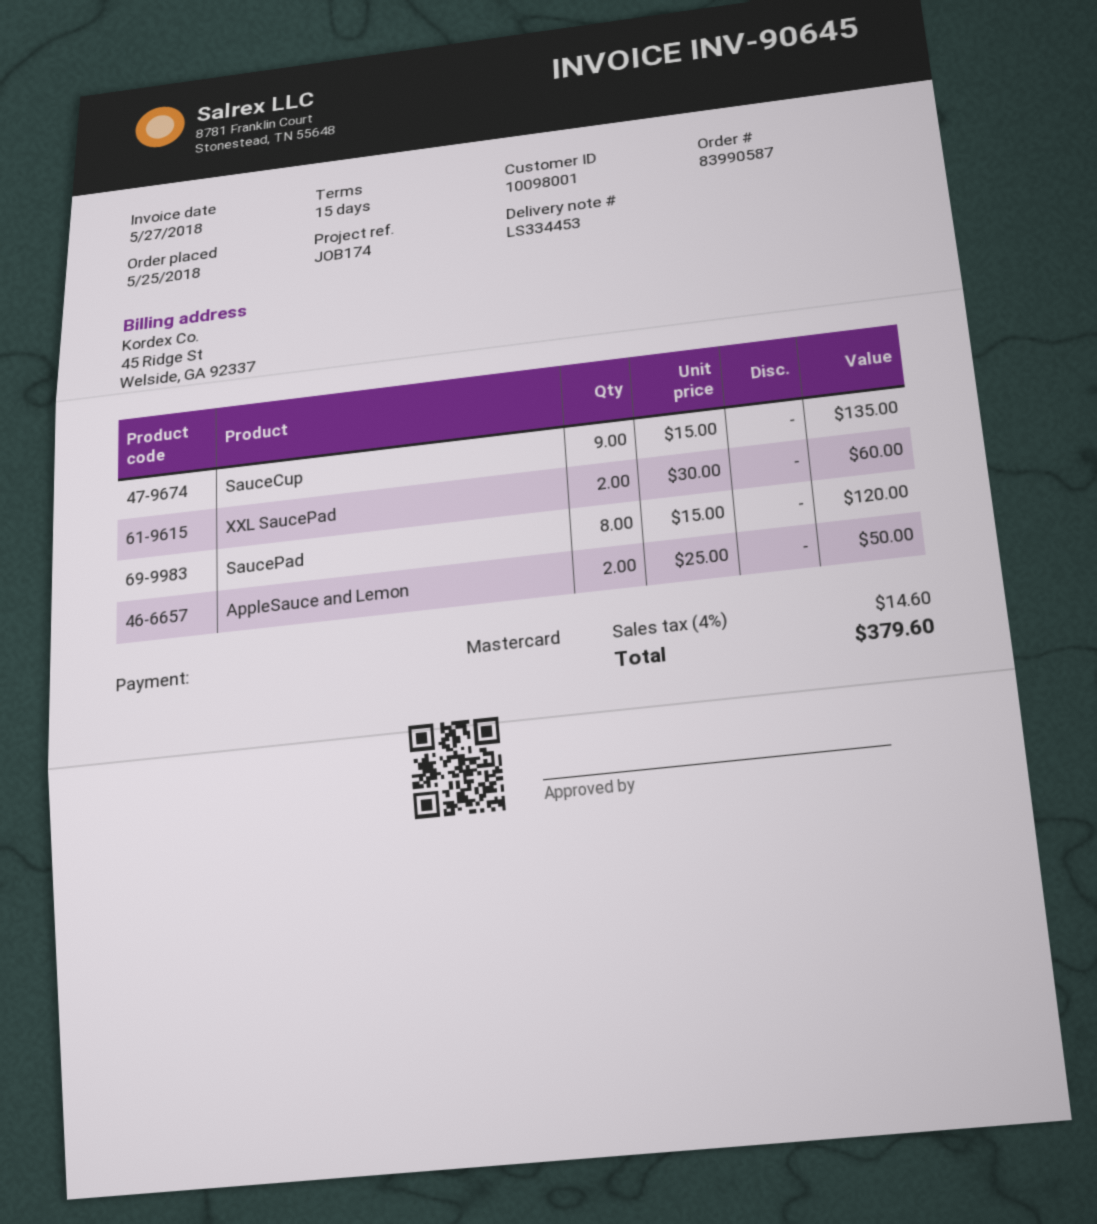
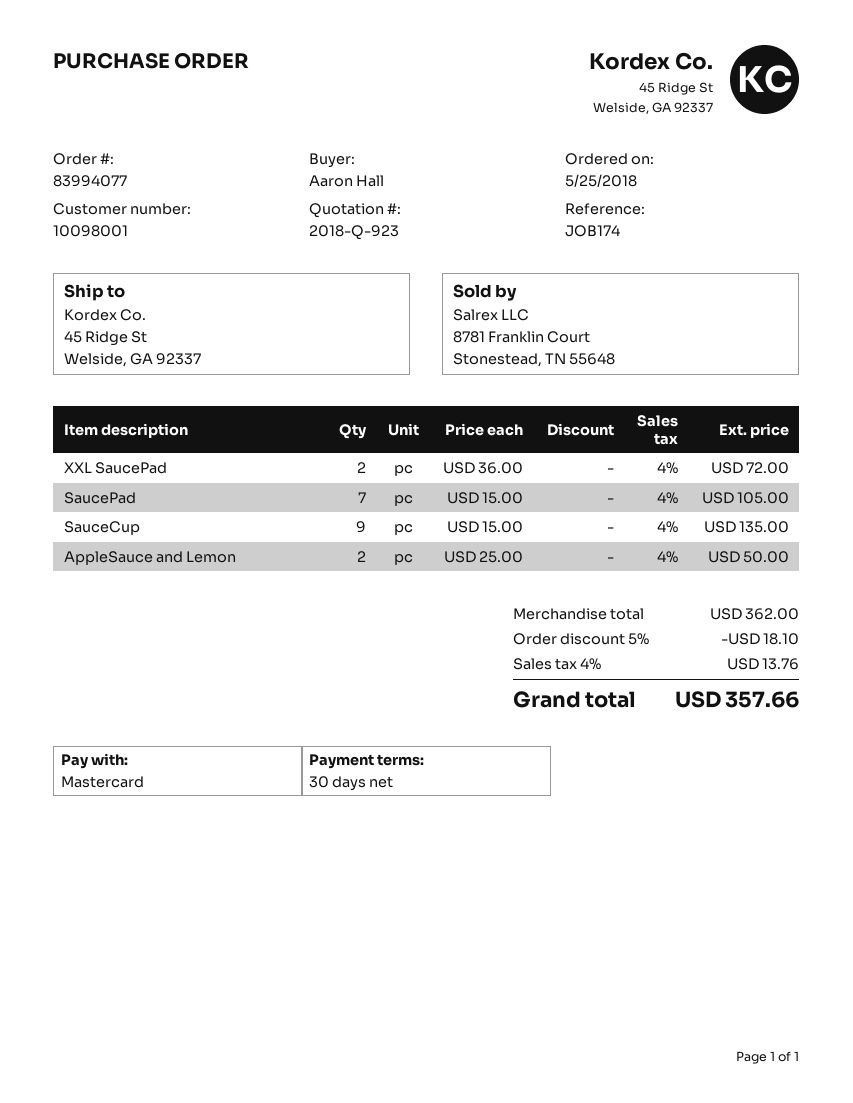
order number: 83990587 -> 83994077
payment terms: 15 days -> 30 days
XXL SaucePad: 2 x 30.00 = 60.00 -> 2 x 36.00 = 72.00
SaucePad: 8 x 15.00 = 120.00 -> 7 x 15.00 = 105.00
discount: none -> 5% = 18.10
tax: 4% = 14.60 -> 4% = 13.76
total: 379.60 -> 357.66

